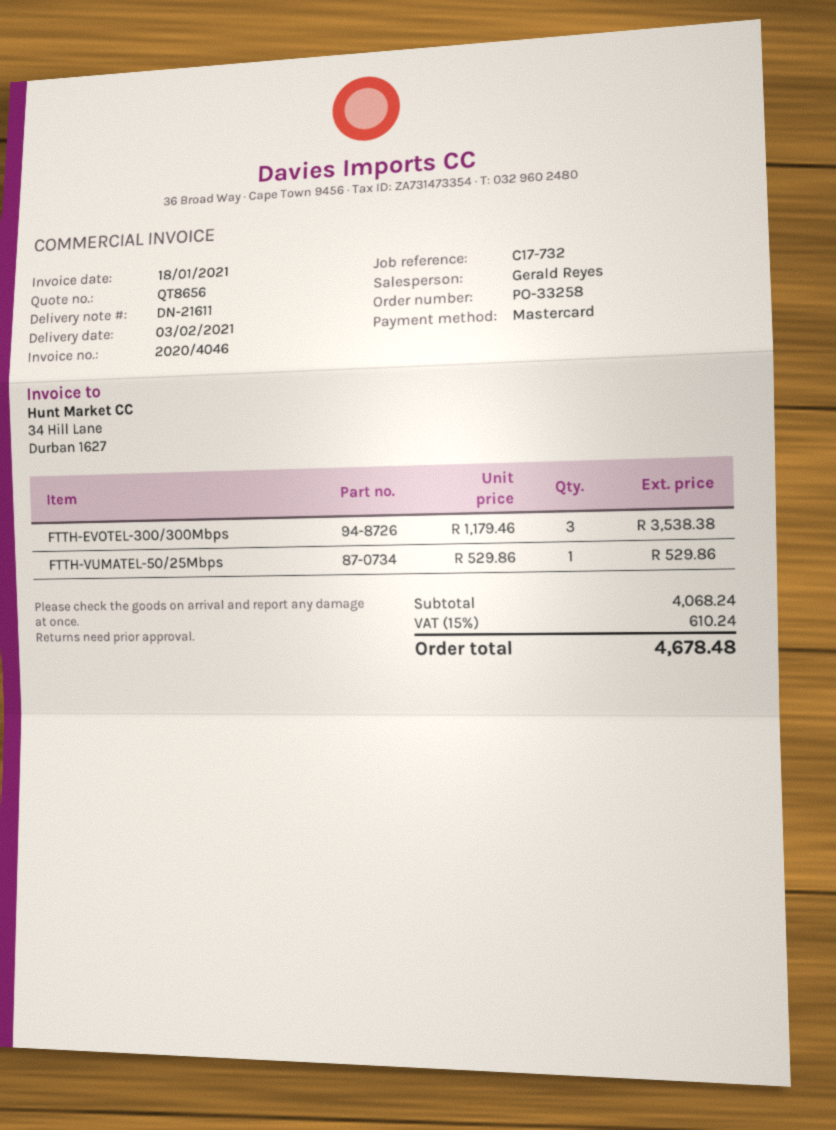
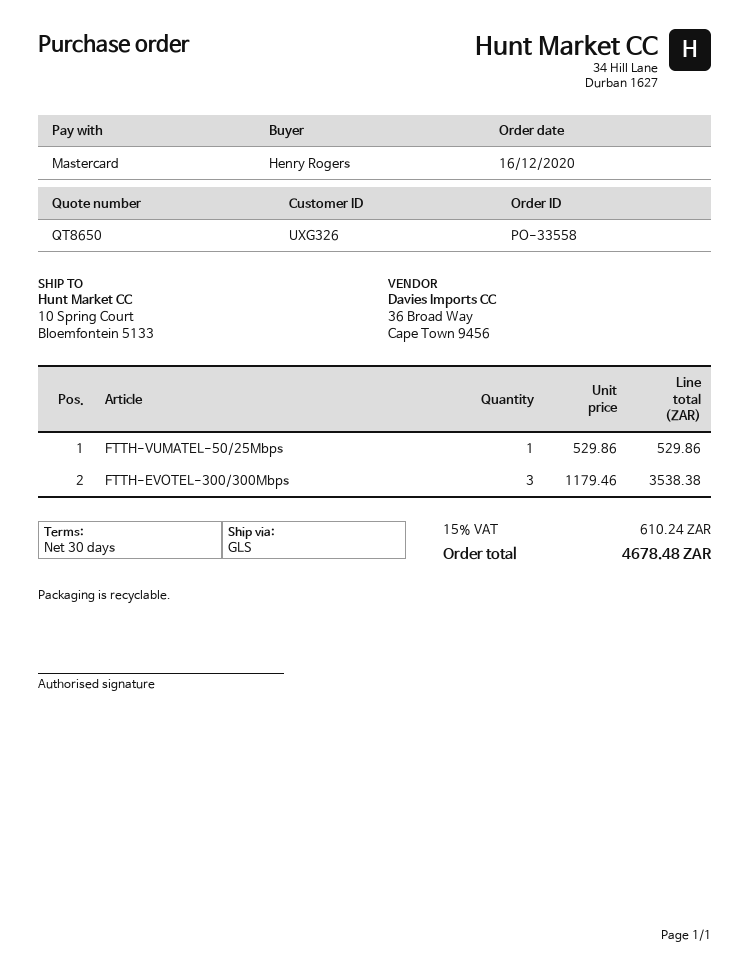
quote number: QT8656 -> QT8650
order number: PO-33258 -> PO-33558

